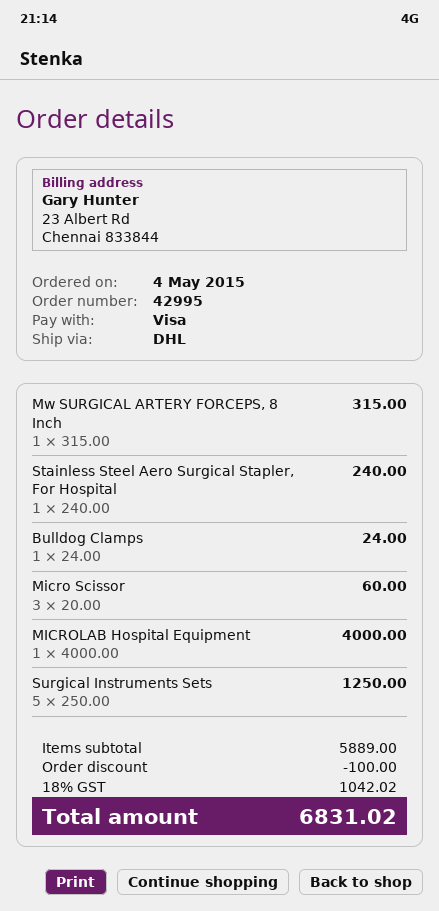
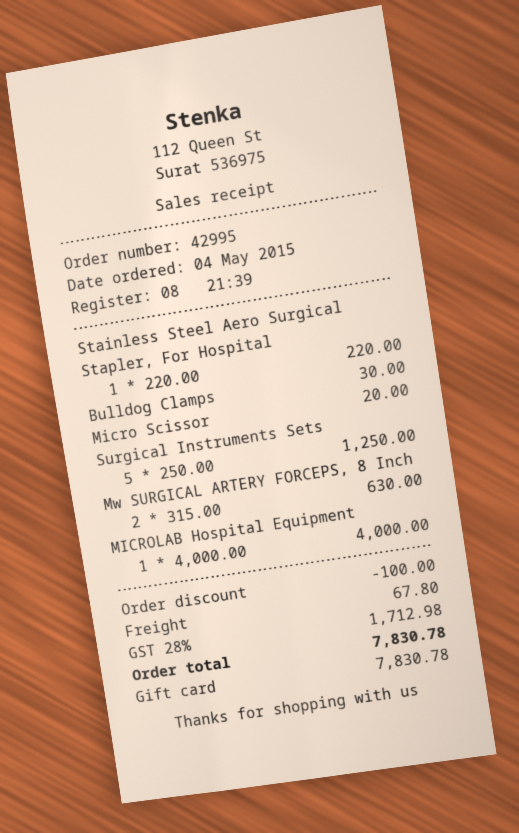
payment method: Visa -> gift card
Mw SURGICAL ARTERY FORCEPS, 8 Inch: 1 x 315.00 = 315.00 -> 2 x 315.00 = 630.00
Stainless Steel Aero Surgical Stapler, For Hospital: 1 x 240.00 = 240.00 -> 1 x 220.00 = 220.00
Bulldog Clamps: 1 x 24.00 = 24.00 -> 1 x 30.00 = 30.00
Micro Scissor: 3 x 20.00 = 60.00 -> 1 x 20.00 = 20.00
shipping: none -> 67.80
tax: 18% = 1042.02 -> 28% = 1712.98
total: 6831.02 -> 7830.78

